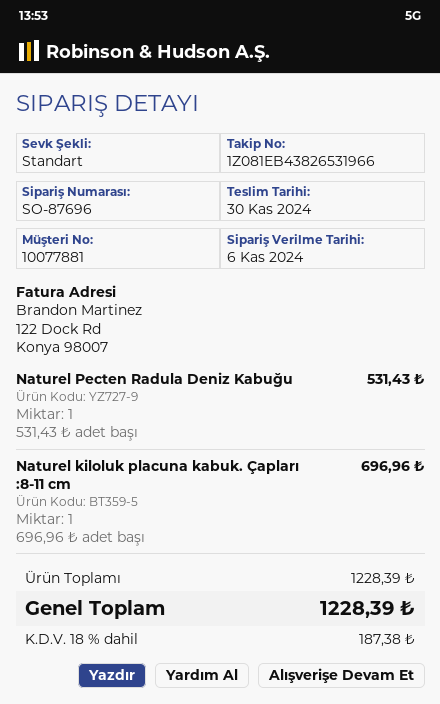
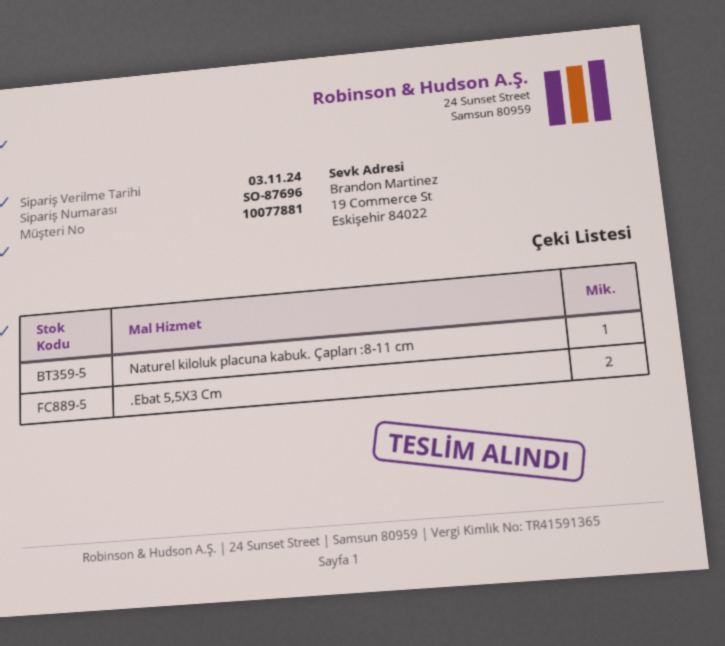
order date: 2024-11-06 -> 2024-11-03
Naturel Pecten Radula Deniz Kabuğu: 1 -> none
.Ebat 5,5X3 Cm: none -> 2

